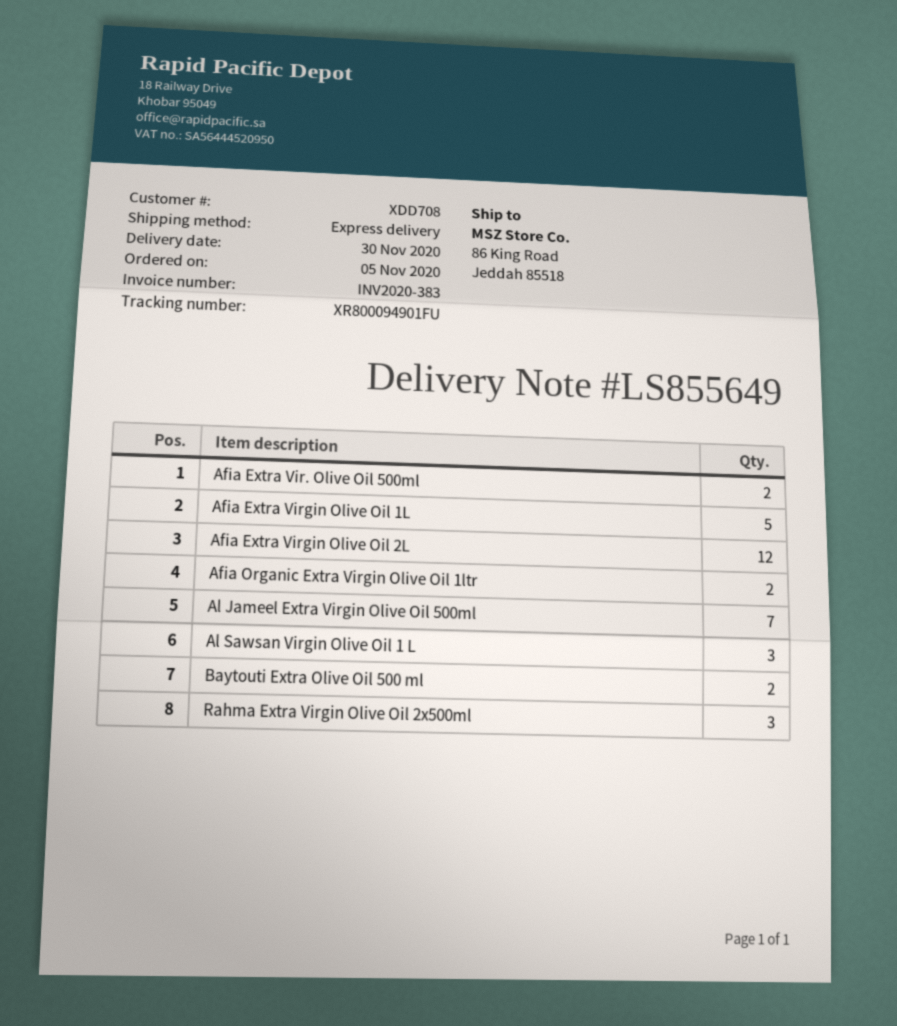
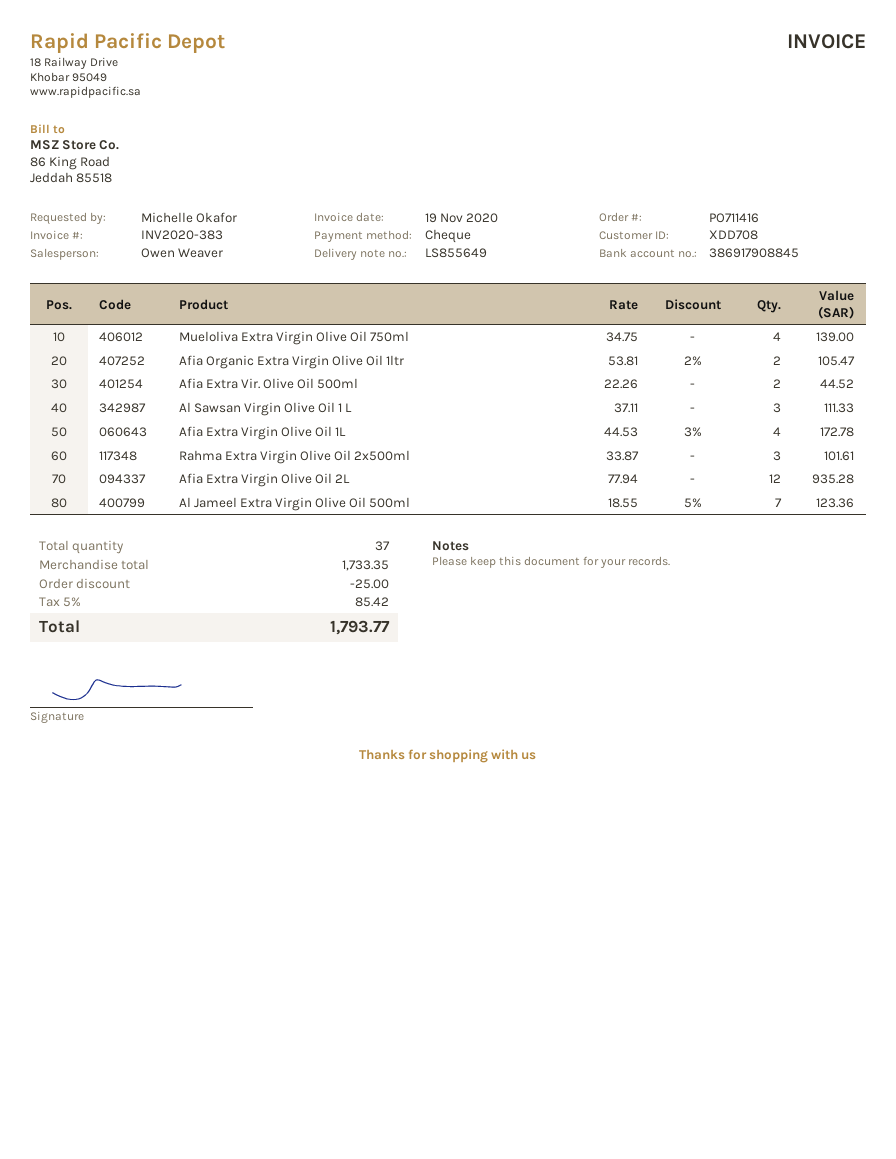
Afia Extra Virgin Olive Oil 1L: 5 -> 4
Baytouti Extra Olive Oil 500 ml: 2 -> none
Mueloliva Extra Virgin Olive Oil 750ml: none -> 4

